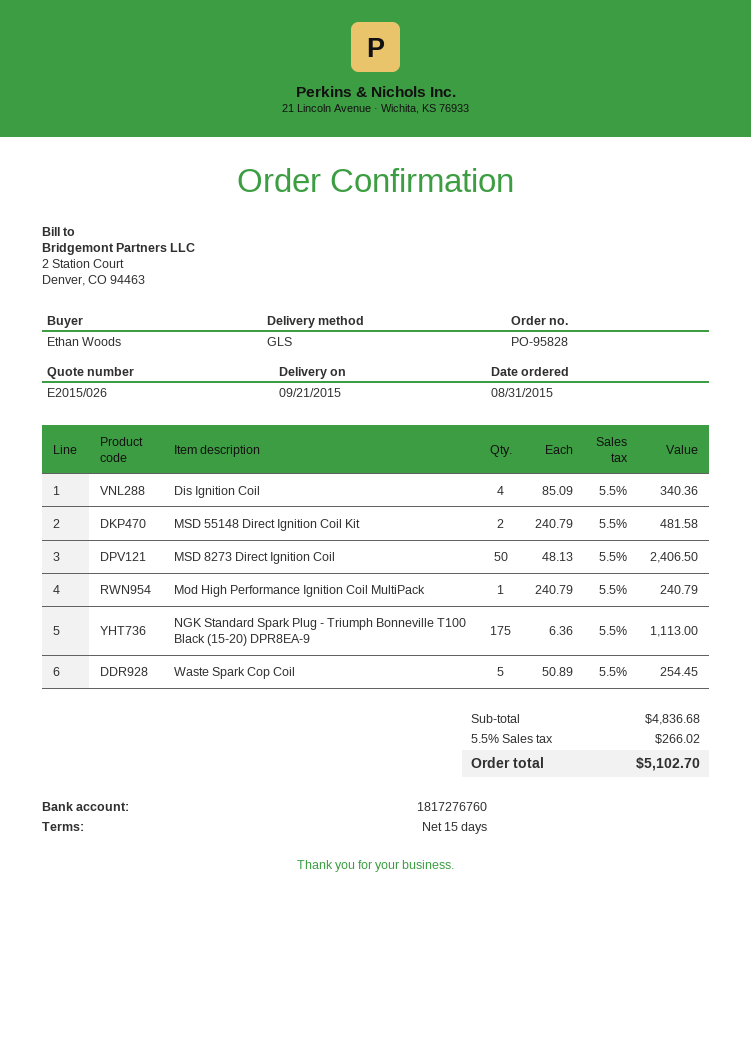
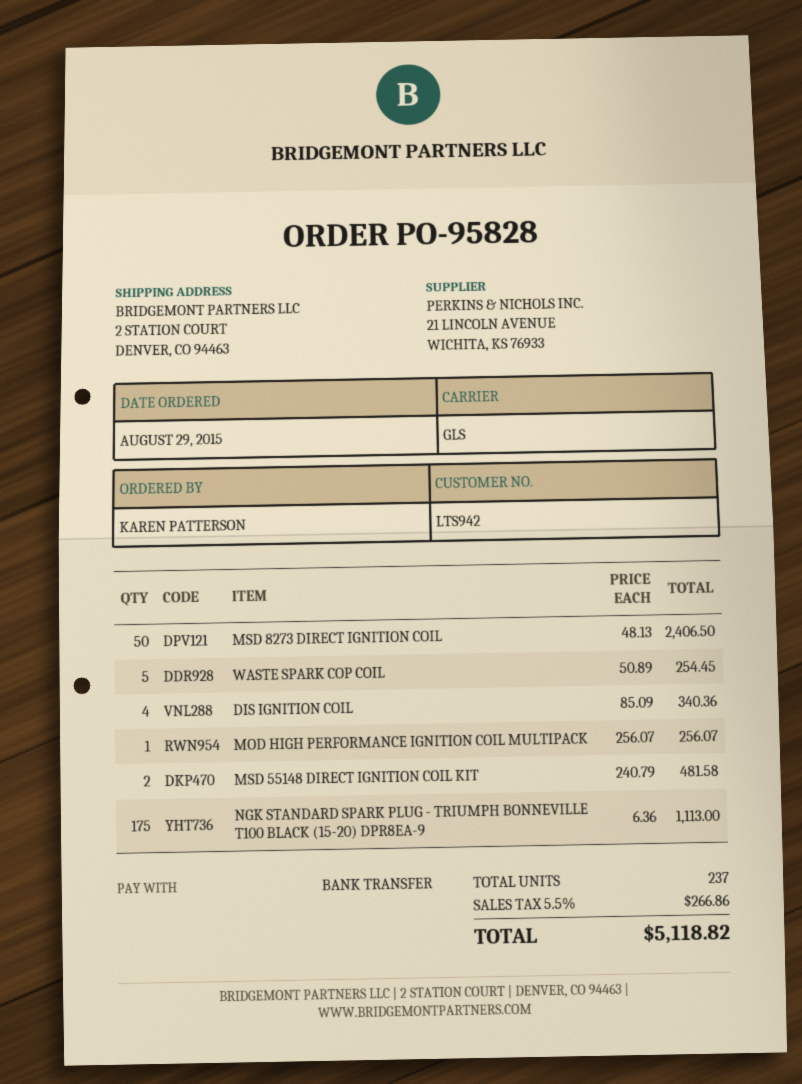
order date: 2015-08-31 -> 2015-08-29
ordered by: Ethan Woods -> KAREN PATTERSON
Mod High Performance Ignition Coil MultiPack: 1 x 240.79 = 240.79 -> 1 x 256.07 = 256.07
tax: 5.5% = 266.02 -> 5.5% = 266.86
total: 5102.70 -> 5118.82

